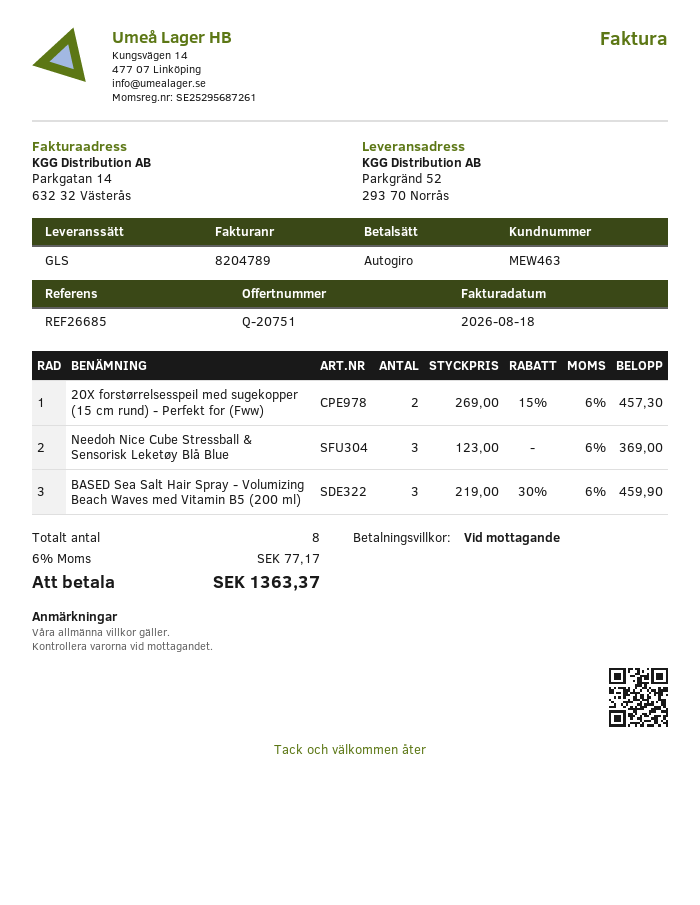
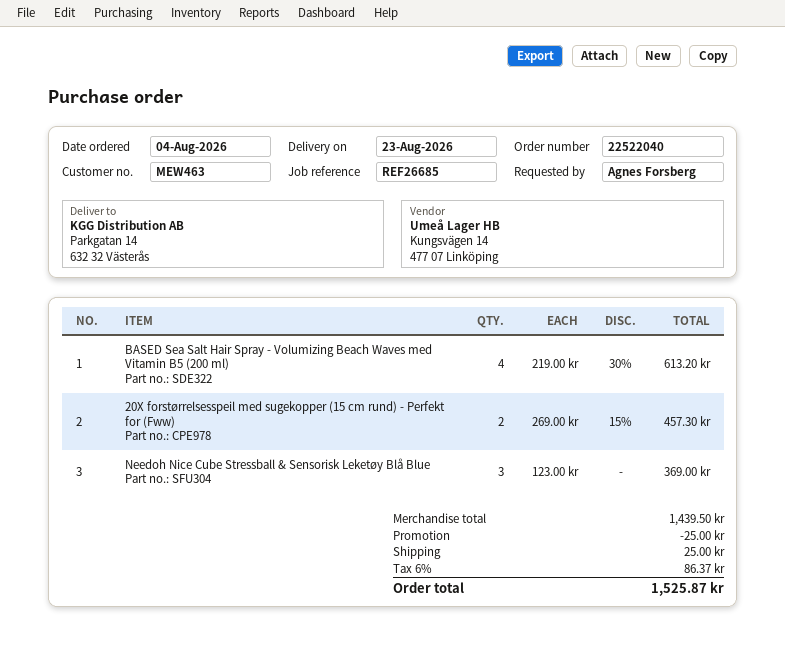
ship to: Parkgränd 52, 293 70 Norrås -> Parkgatan 14, 632 32 Västerås
BASED Sea Salt Hair Spray - Volumizing Beach Waves med Vitamin B5 (200 ml): 3 x 219.00 - 30% = 459.90 -> 4 x 219.00 - 30% = 613.20
discount: none -> 25.00
shipping: none -> 25.00
tax: 6% = 77.17 -> 6% = 86.37
total: 1363.37 -> 1525.87

